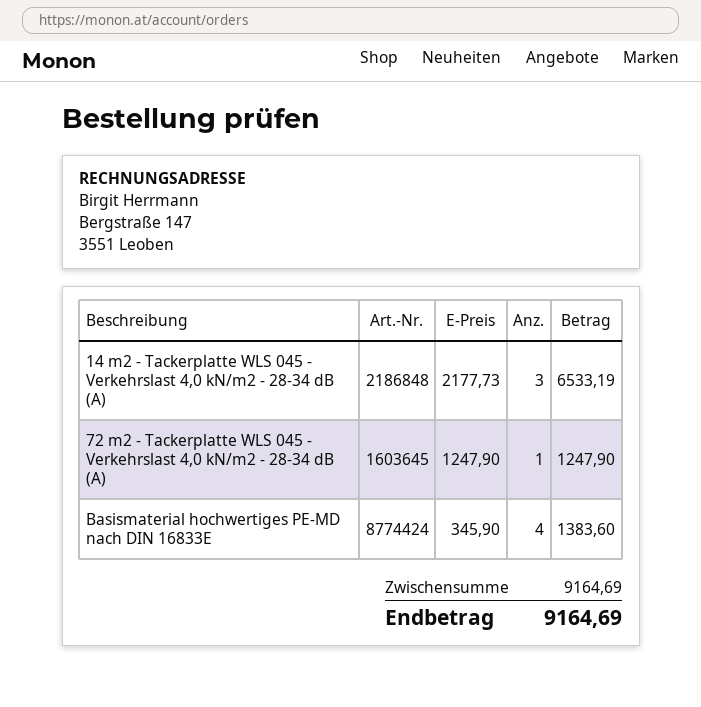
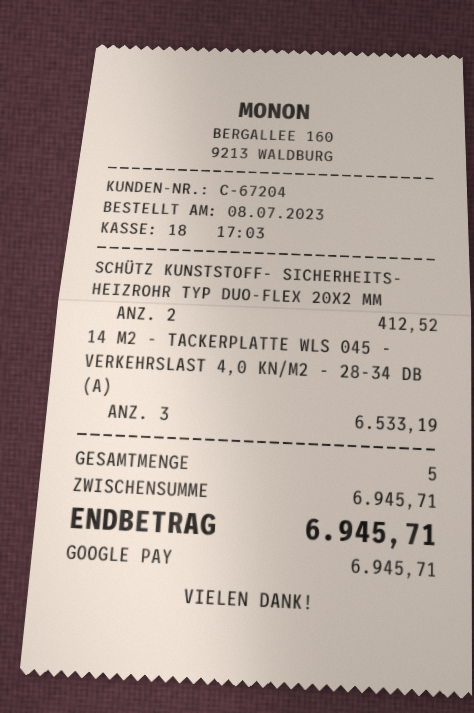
72 m2 - Tackerplatte WLS 045 - Verkehrslast 4,0 kN/m2 - 28-34 dB (A): 1 for 1247.90 -> none
Basismaterial hochwertiges PE-MD nach DIN 16833E: 4 for 1383.60 -> none
SCHÜTZ KUNSTSTOFF- SICHERHEITS- HEIZROHR TYP DUO-FLEX 20X2 MM: none -> 2 for 412.52
subtotal: 9164.69 -> 6945.71
total: 9164.69 -> 6945.71

